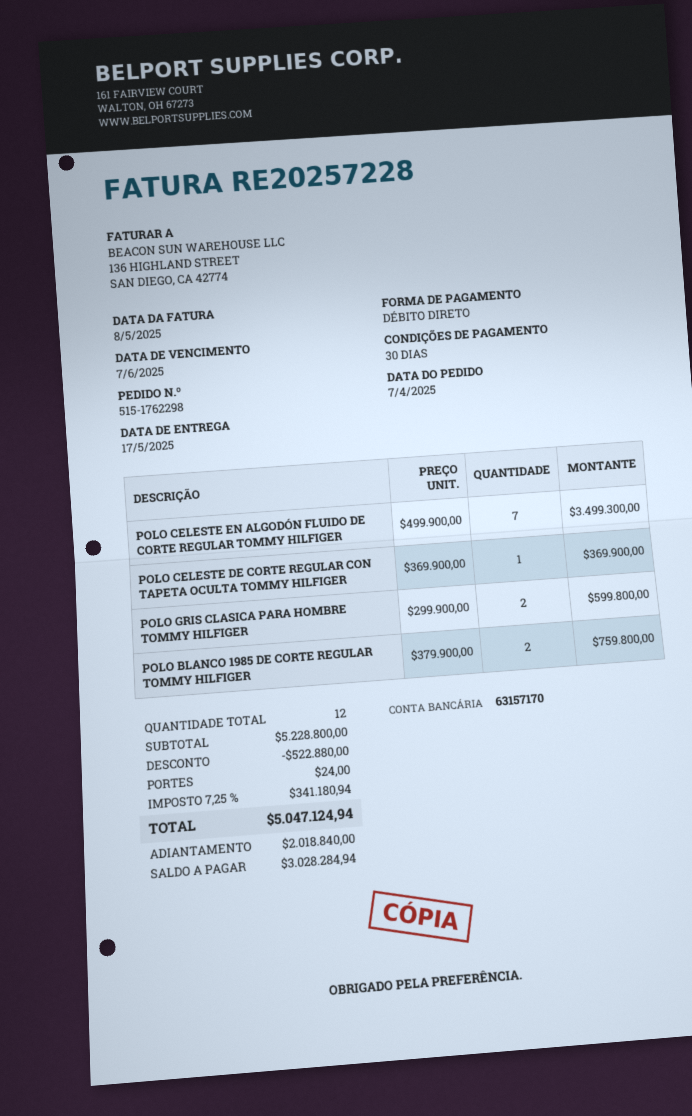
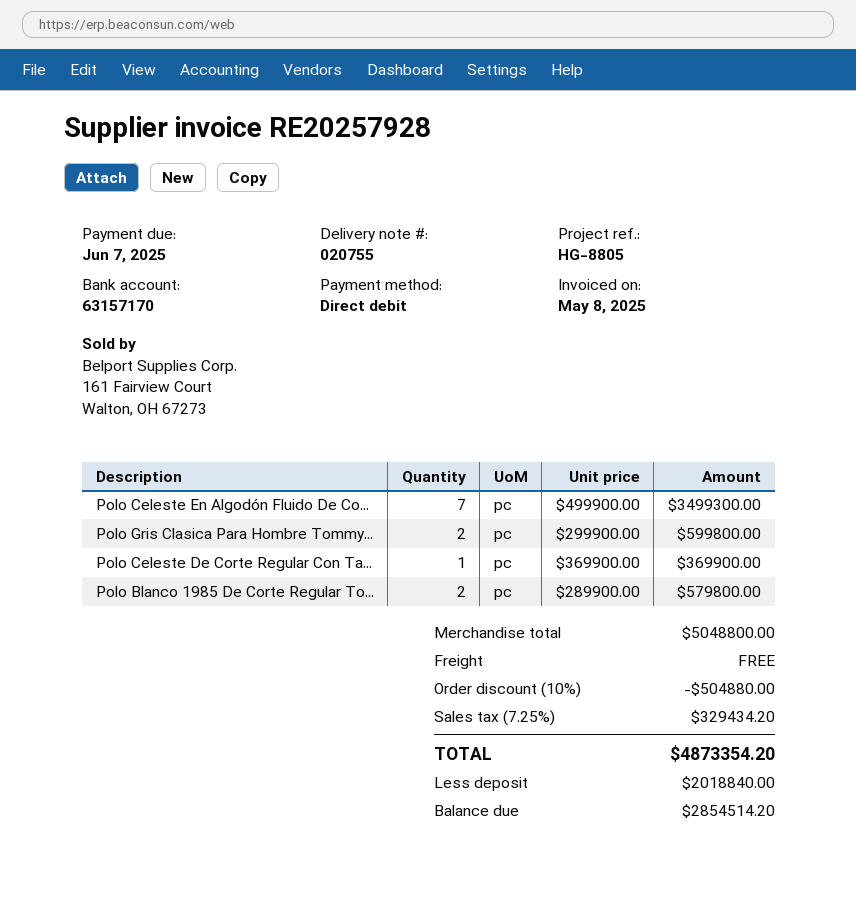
invoice number: RE20257228 -> RE20257928
POLO BLANCO 1985 DE CORTE REGULAR TOMMY HILFIGER: 2 x 379900.00 = 759800.00 -> 2 x 289900.00 = 579800.00
subtotal: 5228800.00 -> 5048800.00
discount: 522880.00 -> 504880.00
shipping: 24.00 -> 0.00
tax: 7.25% = 341180.94 -> 7.25% = 329434.20
total: 5047124.94 -> 4873354.20
balance: 3028284.94 -> 2854514.20

